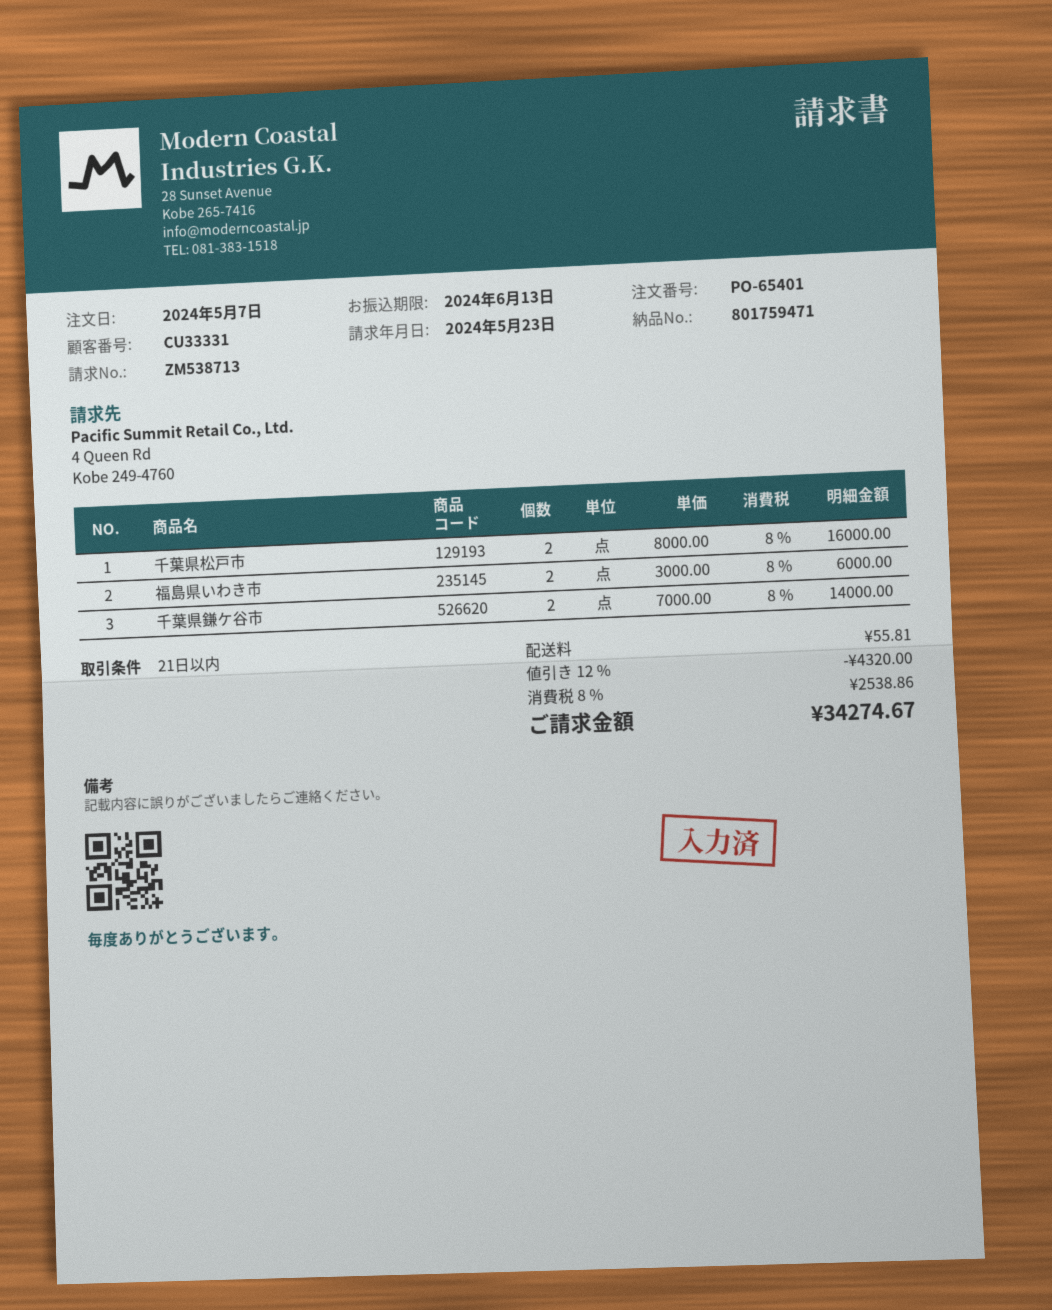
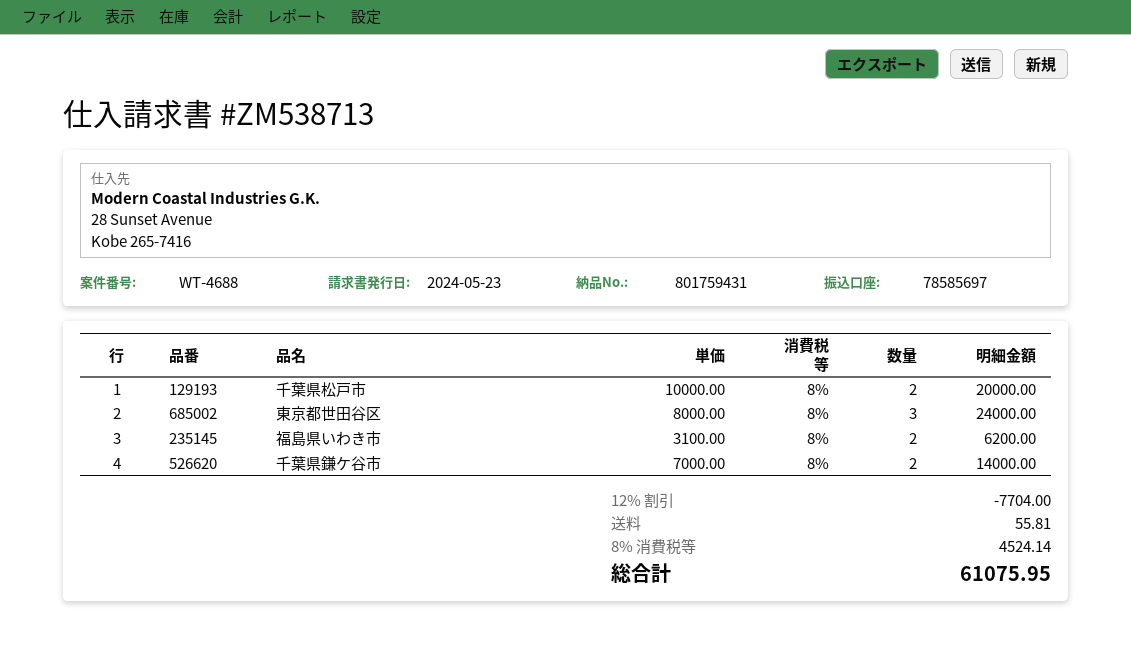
delivery note number: 801759471 -> 801759431
千葉県松戸市: 2 x 8000.00 = 16000.00 -> 2 x 10000.00 = 20000.00
福島県いわき市: 2 x 3000.00 = 6000.00 -> 2 x 3100.00 = 6200.00
東京都世田谷区: none -> 3 x 8000.00 = 24000.00
discount: 12% = 4320.00 -> 12% = 7704.00
tax: 8% = 2538.86 -> 8% = 4524.14
total: 34274.67 -> 61075.95

